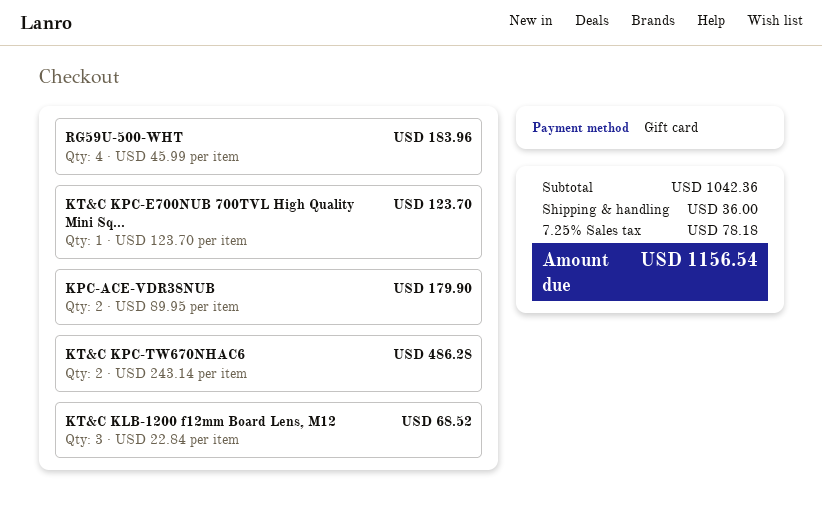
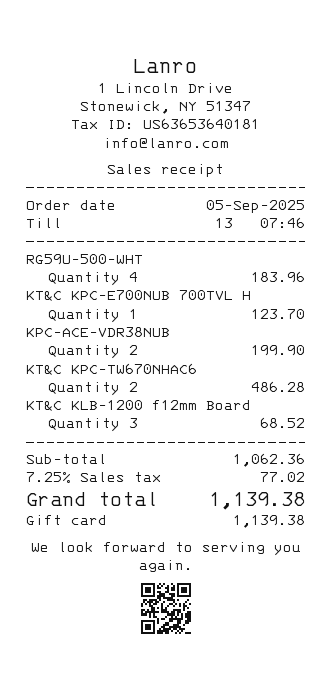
KPC-ACE-VDR38NUB: 2 for 179.90 -> 2 for 199.90
subtotal: 1042.36 -> 1062.36
shipping: 36.00 -> none
tax: 7.25% = 78.18 -> 7.25% = 77.02
total: 1156.54 -> 1139.38

